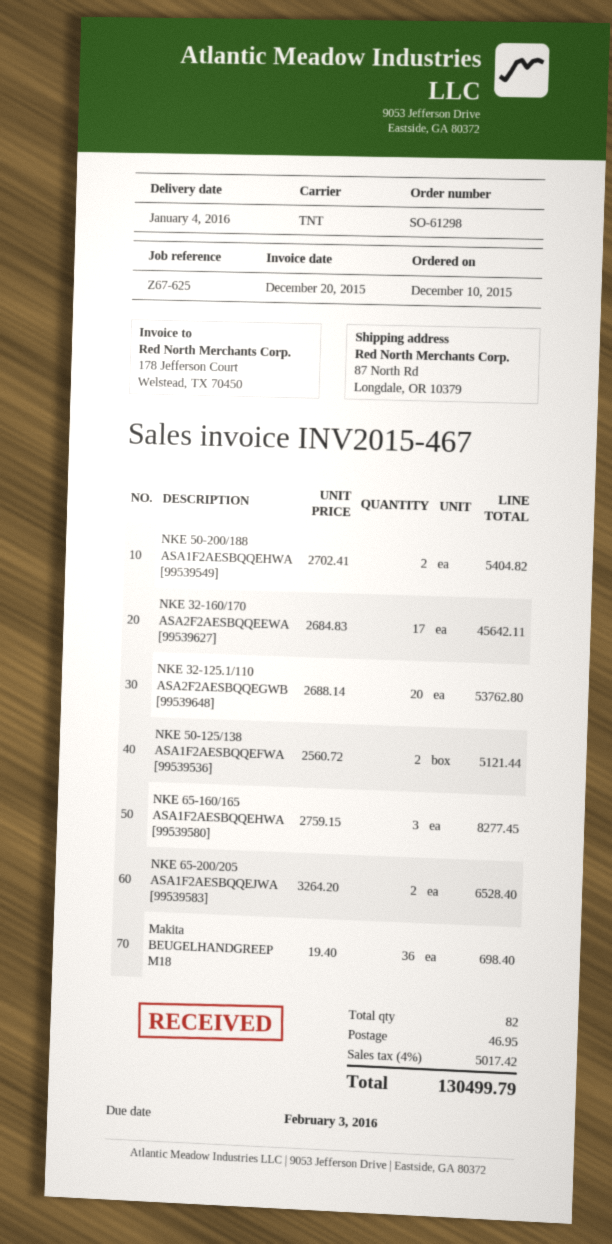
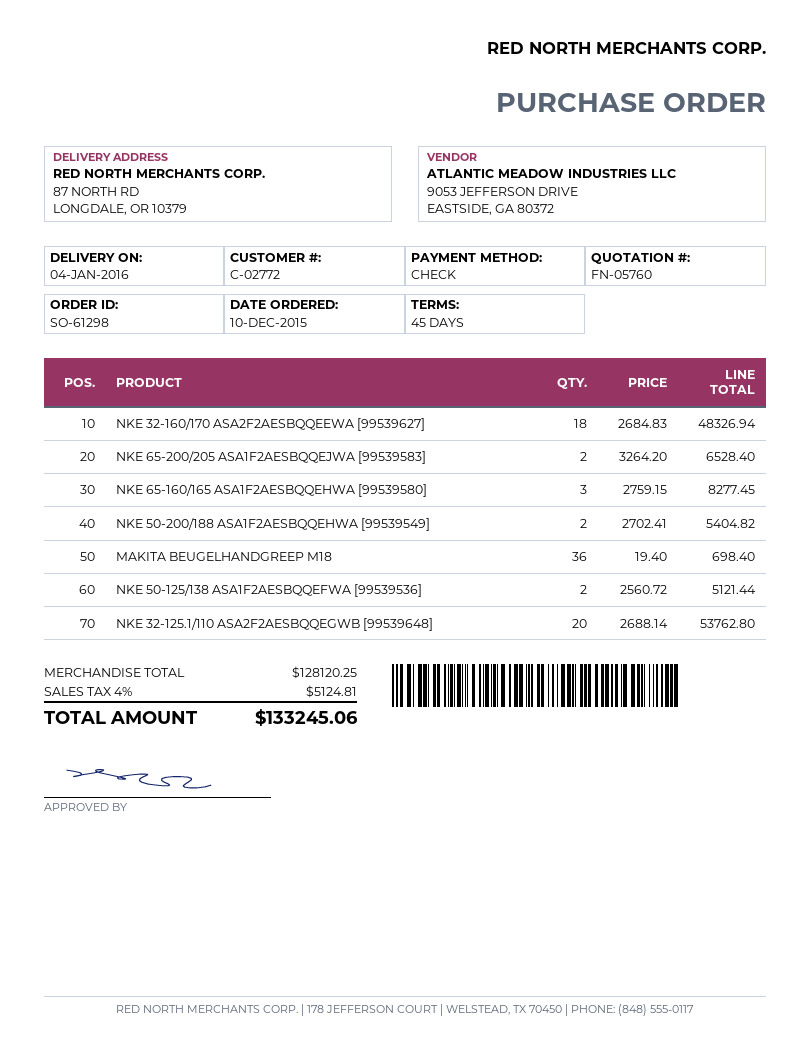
NKE 32-160/170 ASA2F2AESBQQEEWA [99539627]: 17 x 2684.83 = 45642.11 -> 18 x 2684.83 = 48326.94
shipping: 46.95 -> none
tax: 4% = 5017.42 -> 4% = 5124.81
total: 130499.79 -> 133245.06

